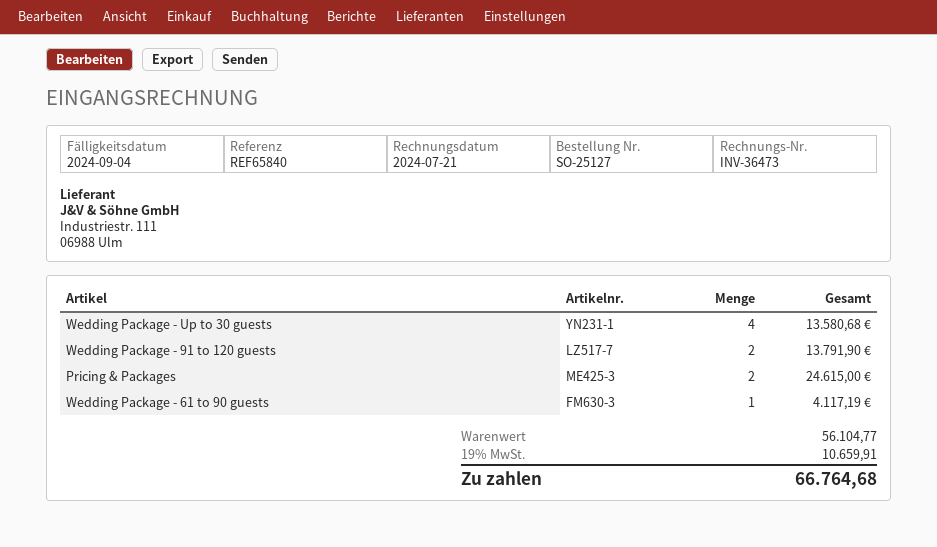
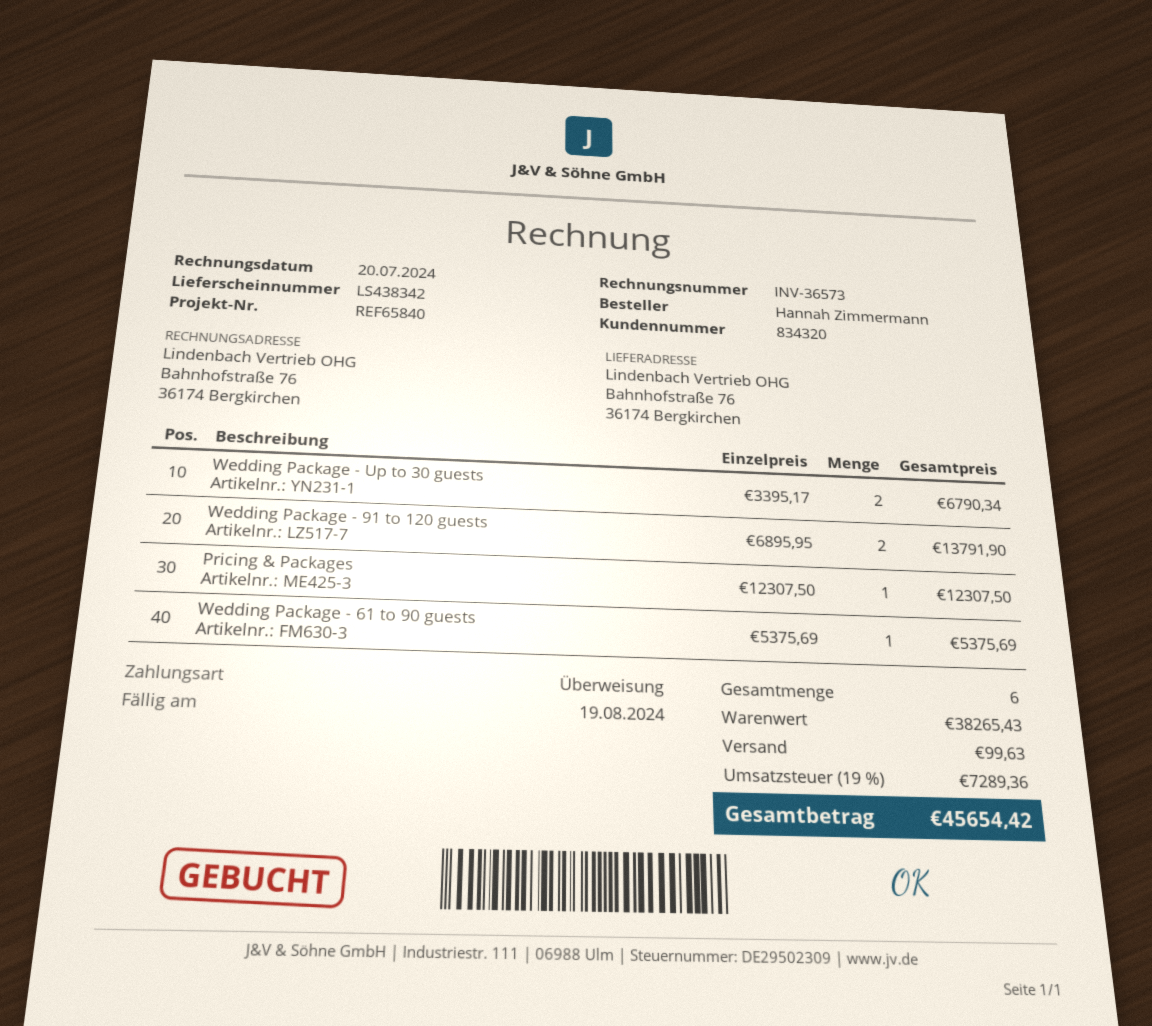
invoice number: INV-36473 -> INV-36573
invoice date: 2024-07-21 -> 2024-07-20
due date: 2024-09-04 -> 2024-08-19
Wedding Package - Up to 30 guests: 4 for 13580.68 -> 2 for 6790.34
Pricing & Packages: 2 for 24615.00 -> 1 for 12307.50
Wedding Package - 61 to 90 guests: 1 for 4117.19 -> 1 for 5375.69
subtotal: 56104.77 -> 38265.43
shipping: none -> 99.63
tax: 19% = 10659.91 -> 19% = 7289.36
total: 66764.68 -> 45654.42

